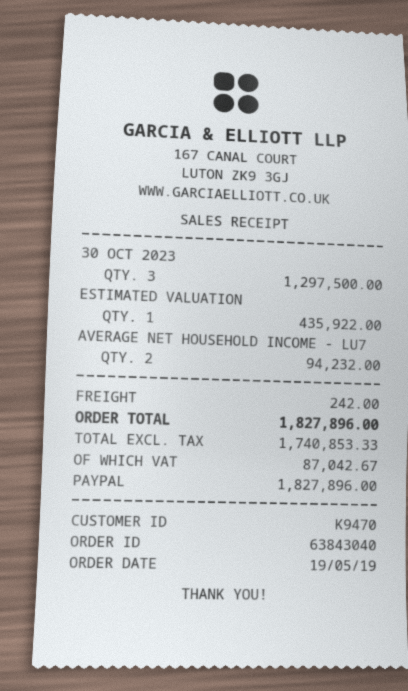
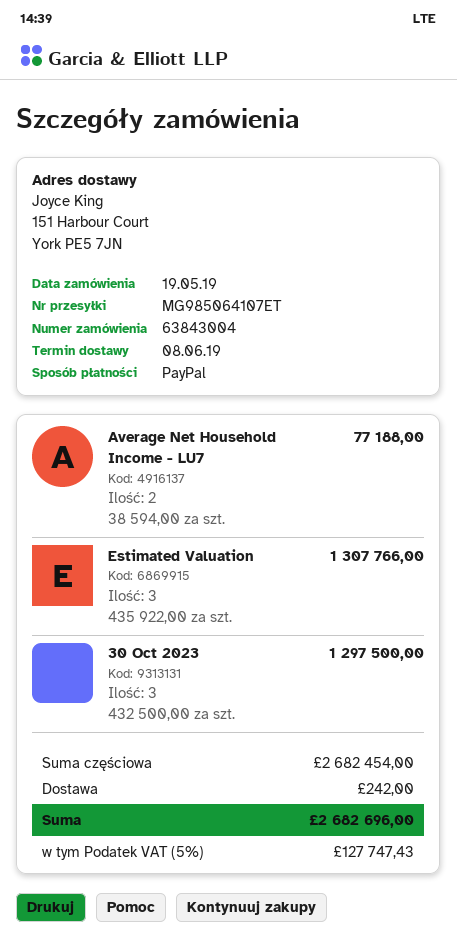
order number: 63843040 -> 63843004
ESTIMATED VALUATION: 1 for 435922.00 -> 3 for 1307766.00
AVERAGE NET HOUSEHOLD INCOME - LU7: 2 for 94232.00 -> 2 for 77188.00
tax: 87042.67 -> 127747.43
total: 1827896.00 -> 2682696.00

